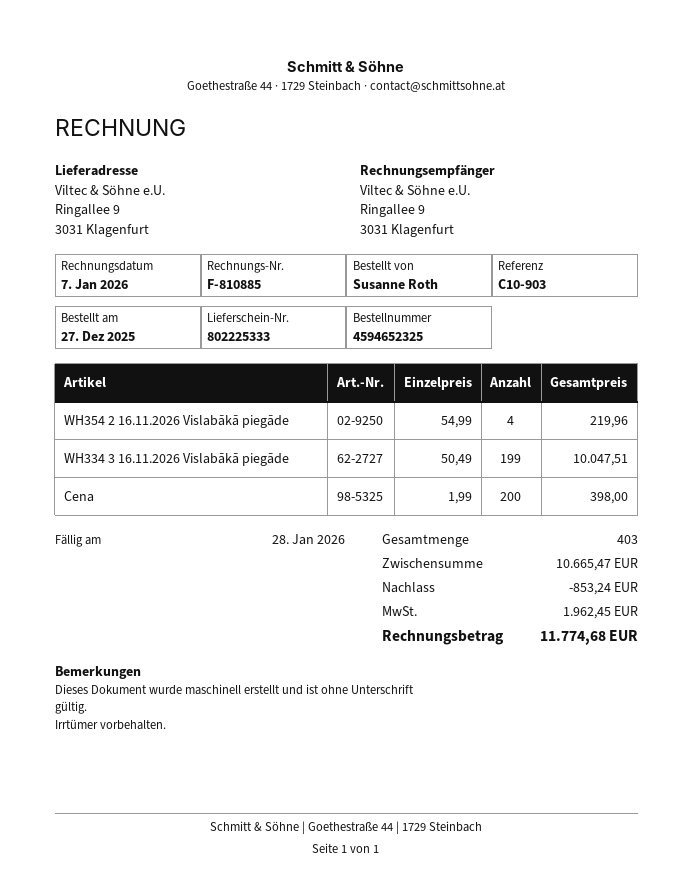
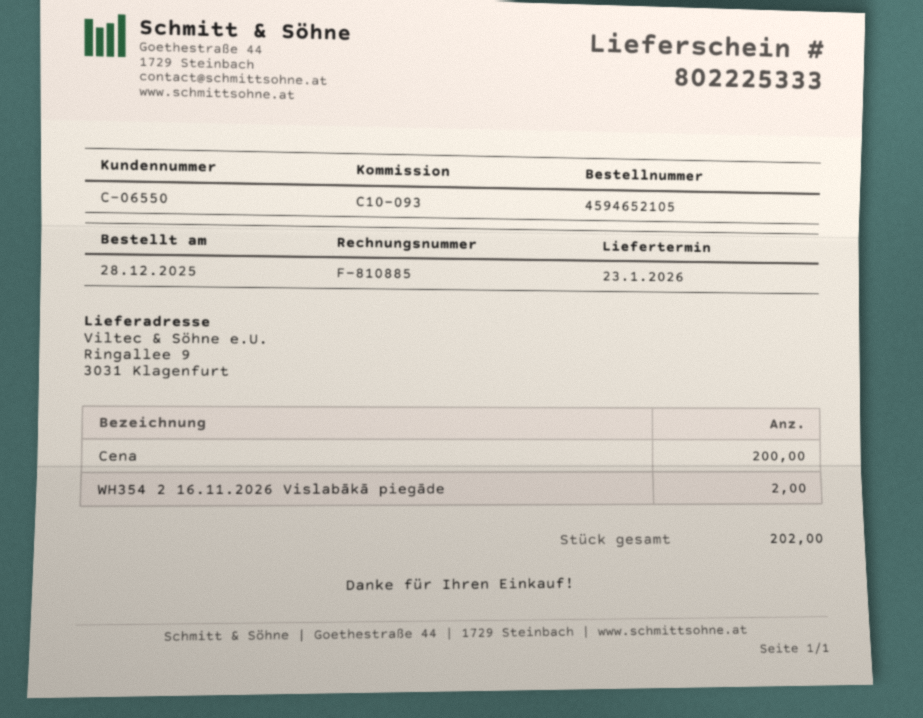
order number: 4594652325 -> 4594652105
order date: 2025-12-27 -> 2025-12-28
reference: C10-903 -> C10-093
WH354 2 16.11.2026 Vislabākā piegāde: 4 -> 2
WH334 3 16.11.2026 Vislabākā piegāde: 199 -> none
total quantity: 403 -> 202

